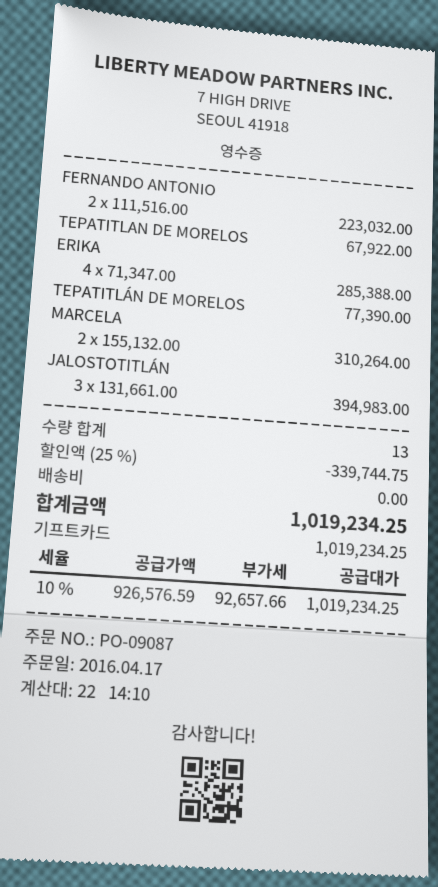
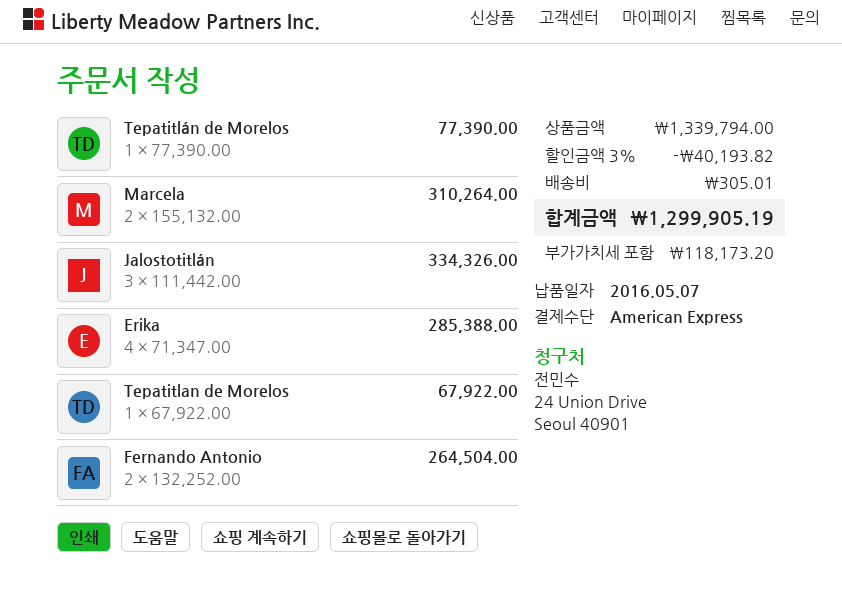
payment method: gift card -> American Express
FERNANDO ANTONIO: 2 x 111516.00 = 223032.00 -> 2 x 132252.00 = 264504.00
JALOSTOTITLÁN: 3 x 131661.00 = 394983.00 -> 3 x 111442.00 = 334326.00
discount: 25% = 339744.75 -> 3% = 40193.82
shipping: 0.00 -> 305.01
tax: 92657.66 -> 118173.20
total: 1019234.25 -> 1299905.19

